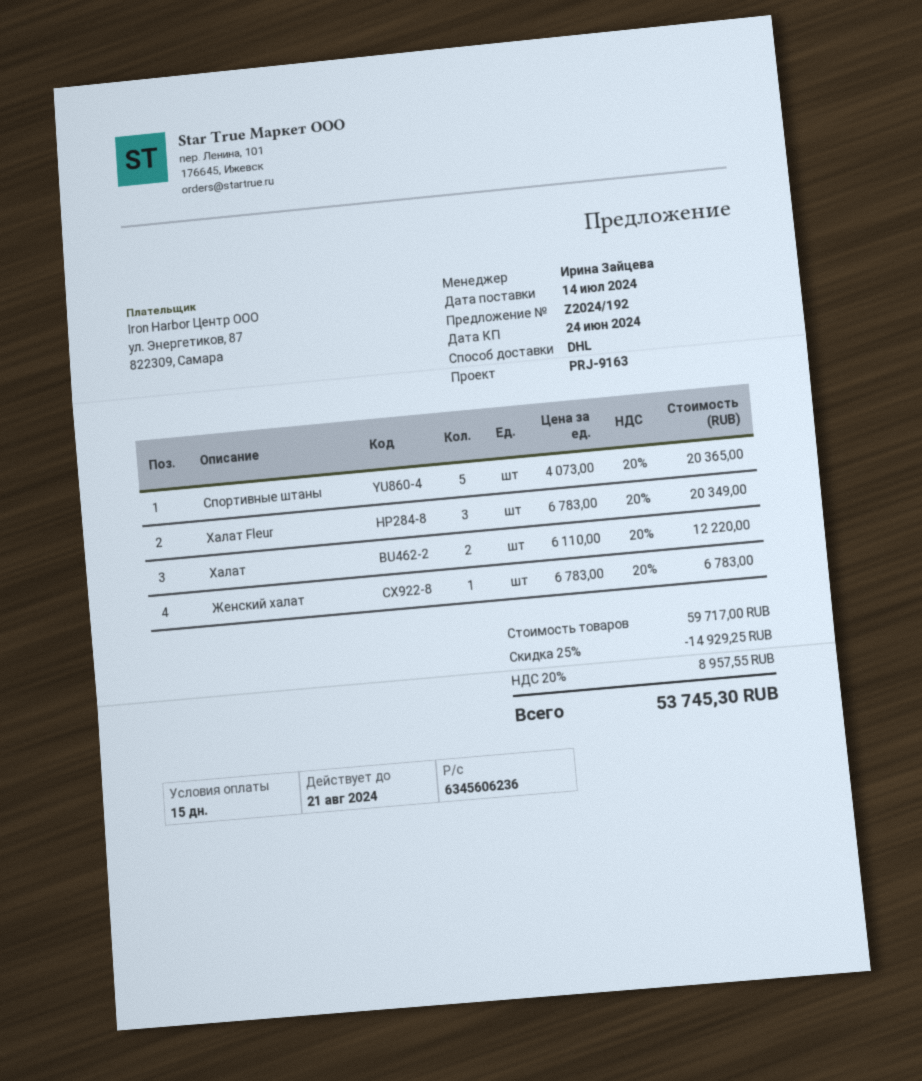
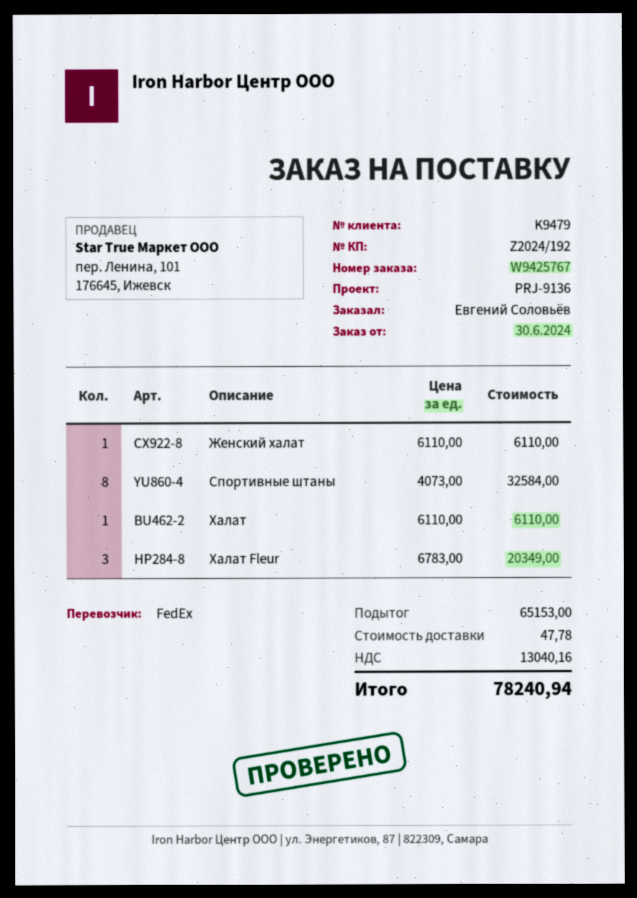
reference: PRJ-9163 -> PRJ-9136
shipping method: DHL -> FedEx
Спортивные штаны: 5 x 4073.00 = 20365.00 -> 8 x 4073.00 = 32584.00
Халат: 2 x 6110.00 = 12220.00 -> 1 x 6110.00 = 6110.00
Женский халат: 1 x 6783.00 = 6783.00 -> 1 x 6110.00 = 6110.00
subtotal: 59717.00 -> 65153.00
discount: 25% = 14929.25 -> none
shipping: none -> 47.78
tax: 8957.55 -> 13040.16
total: 53745.30 -> 78240.94

